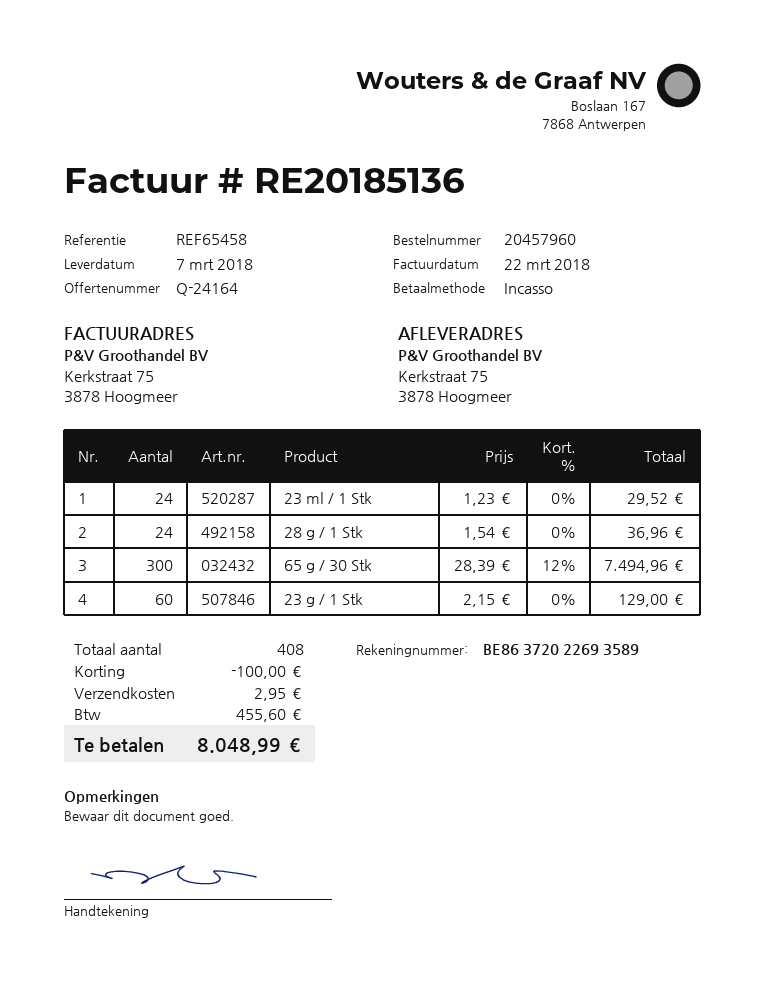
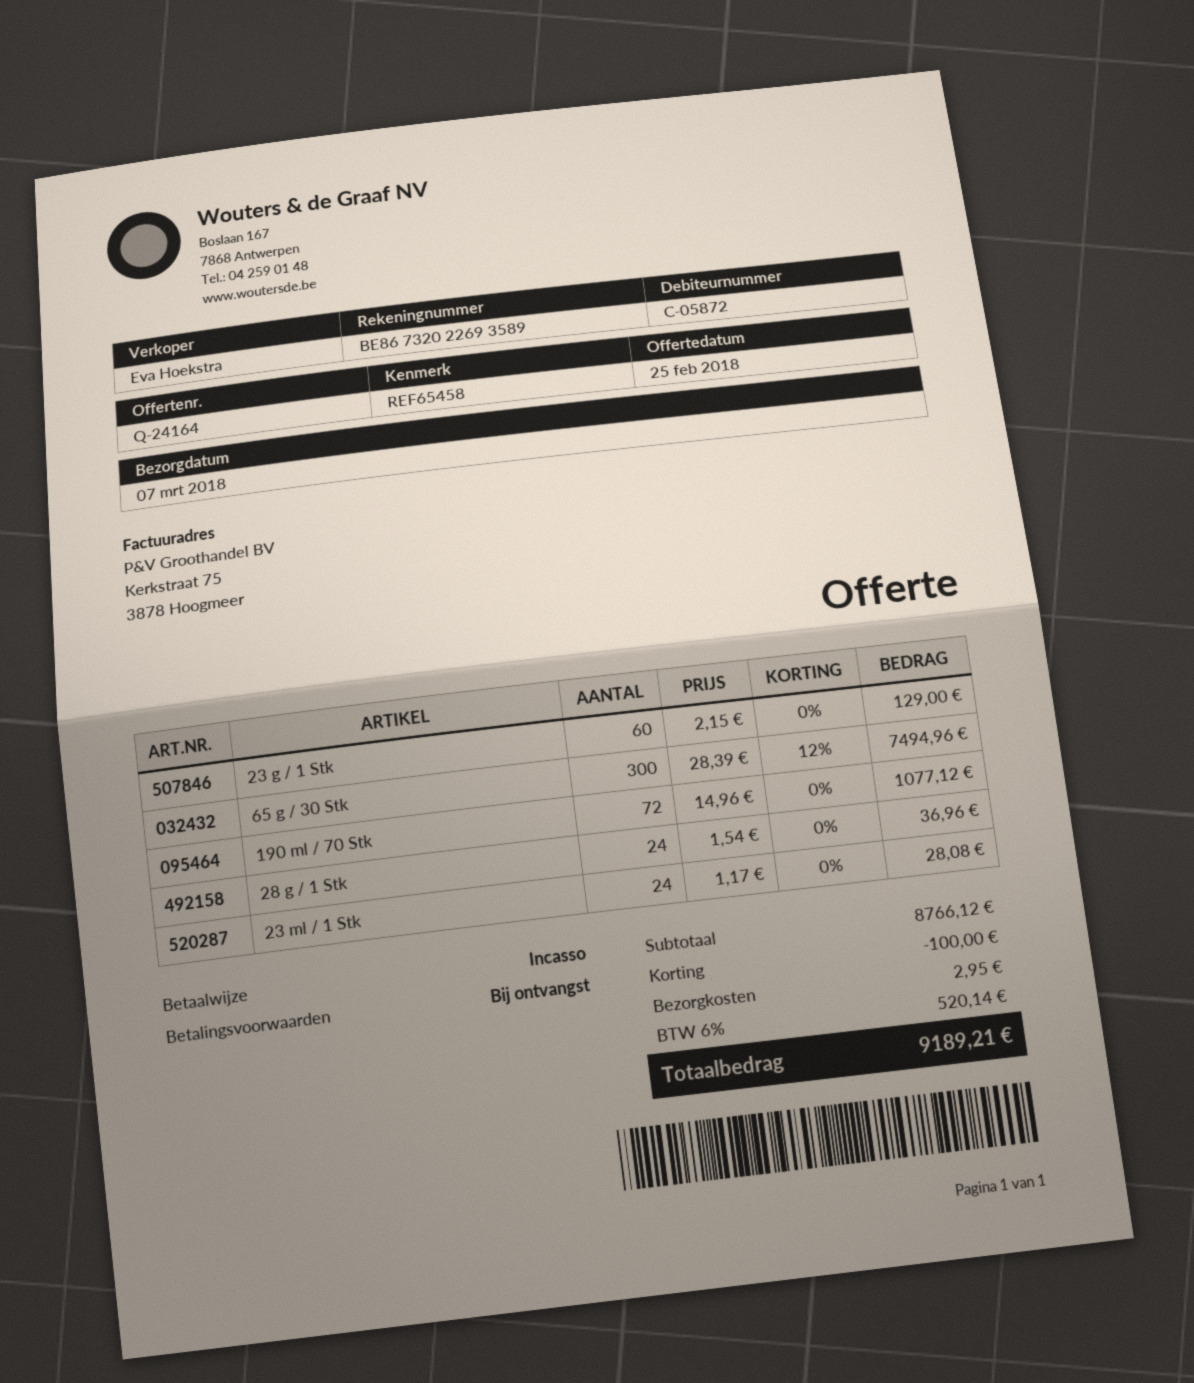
bank account: BE86372022693589 -> BE86732022693589
23 ml / 1 Stk: 24 x 1.23 = 29.52 -> 24 x 1.17 = 28.08
190 ml / 70 Stk: none -> 72 x 14.96 = 1077.12
tax: 455.60 -> 520.14
total: 8048.99 -> 9189.21

